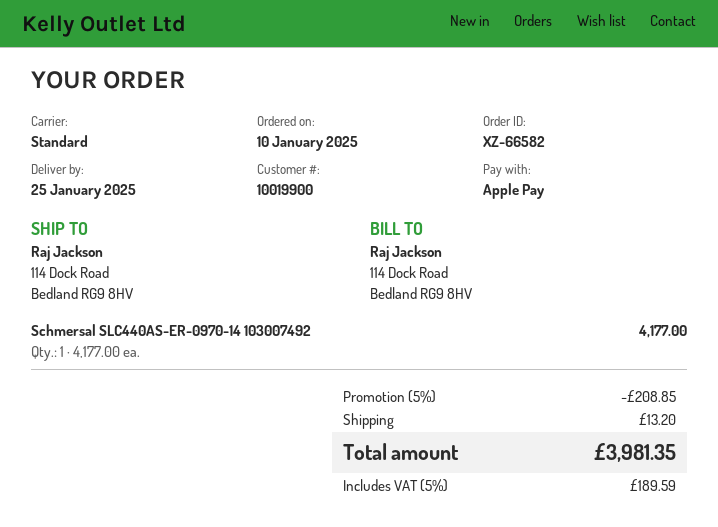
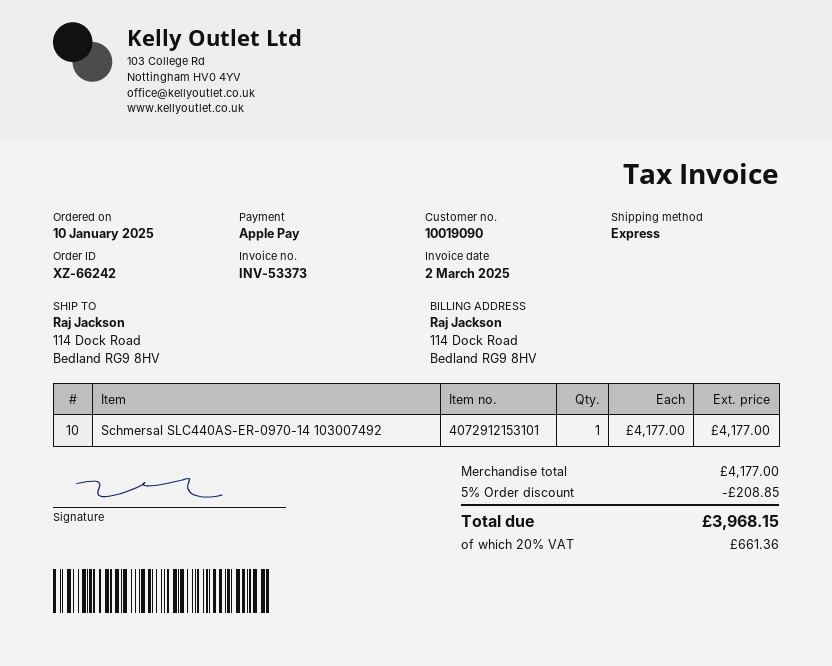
order number: XZ-66582 -> XZ-66242
customer number: 10019900 -> 10019090
shipping method: standard -> express
shipping: 13.20 -> none
tax: 5% = 189.59 -> 20% = 661.36
total: 3981.35 -> 3968.15

